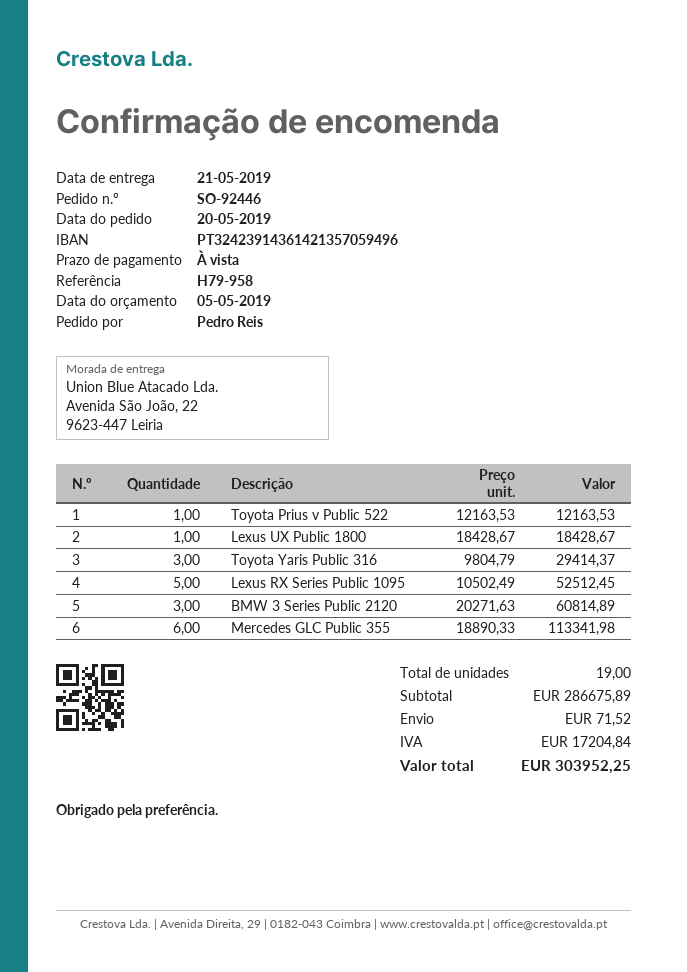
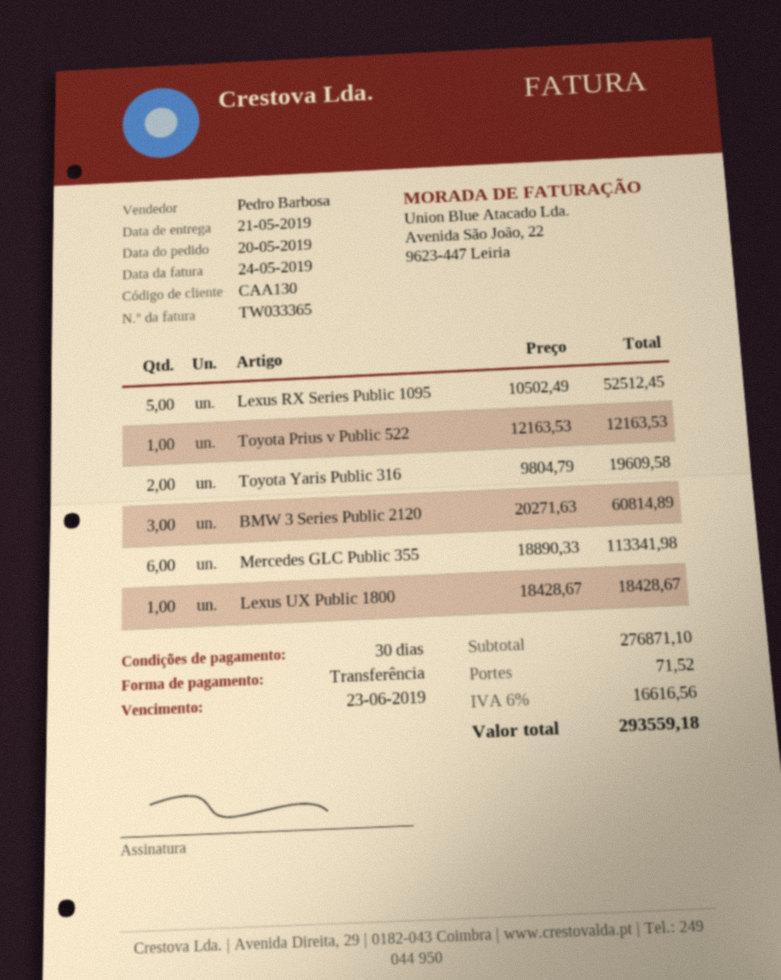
payment terms: on receipt -> 30 days
Toyota Yaris Public 316: 3 x 9804.79 = 29414.37 -> 2 x 9804.79 = 19609.58
subtotal: 286675.89 -> 276871.10
tax: 17204.84 -> 16616.56
total: 303952.25 -> 293559.18

